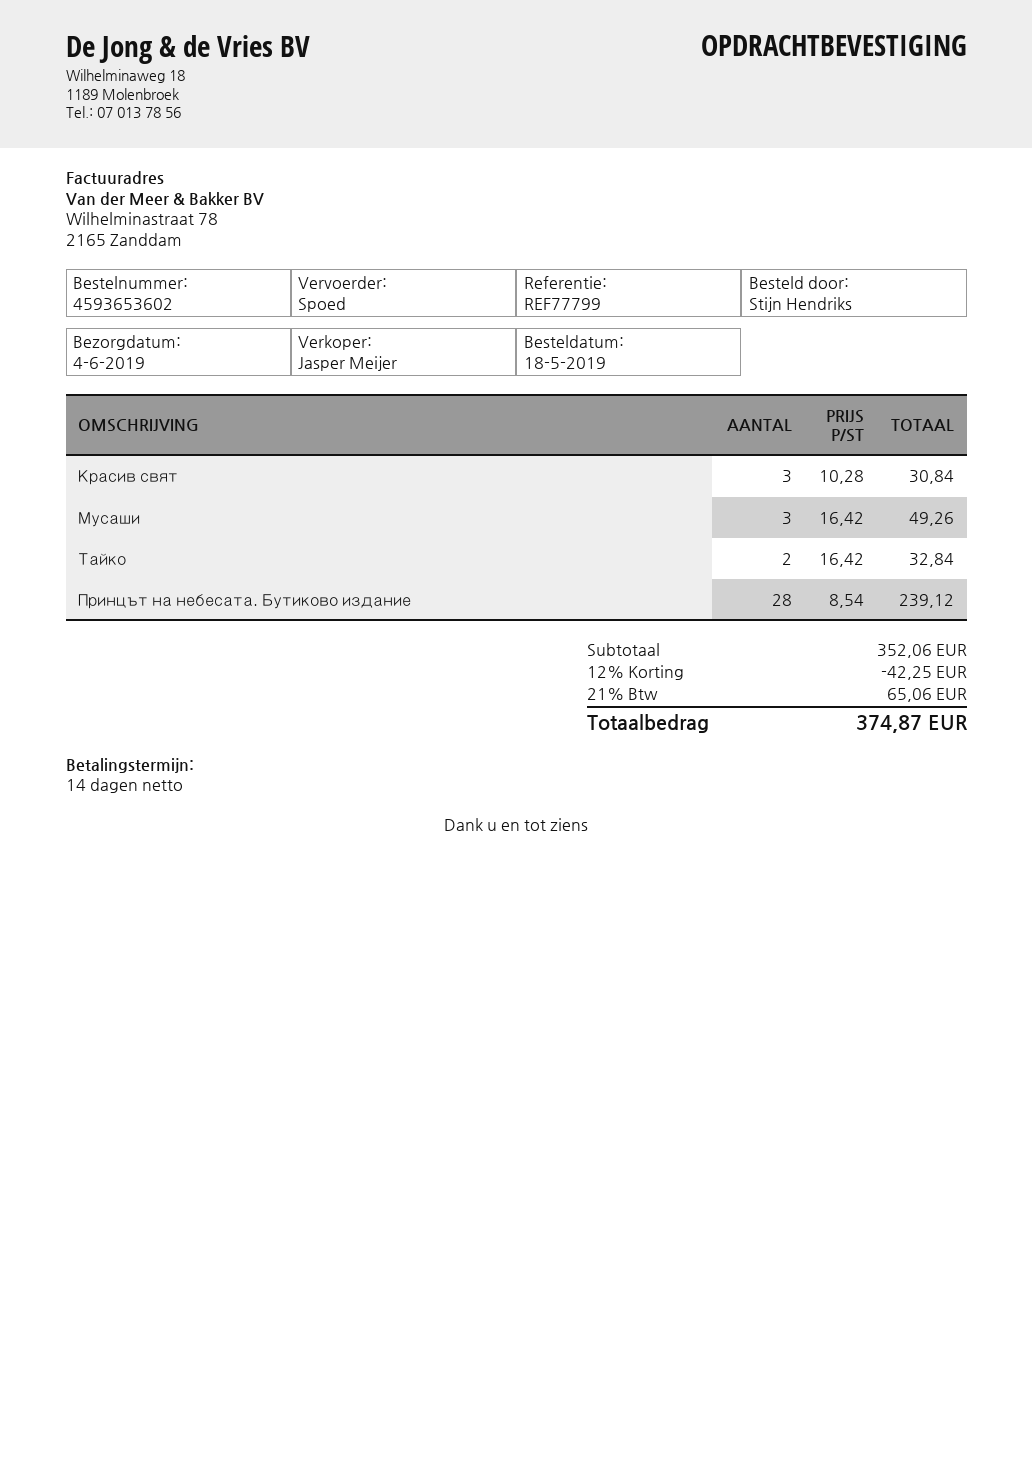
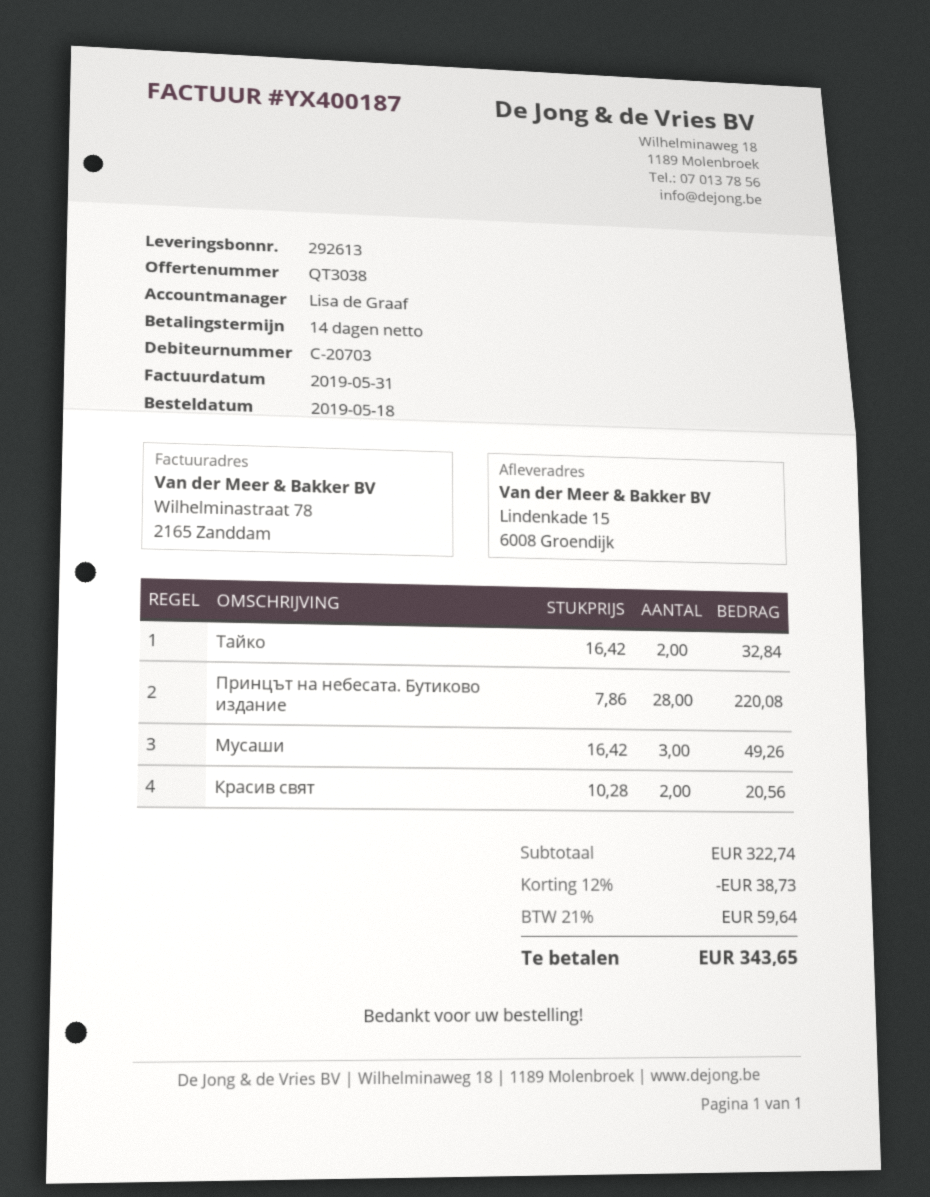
sales rep: Jasper Meijer -> Lisa de Graaf
Красив свят: 3 x 10.28 = 30.84 -> 2 x 10.28 = 20.56
Принцът на небесата. Бутиково издание: 28 x 8.54 = 239.12 -> 28 x 7.86 = 220.08
subtotal: 352.06 -> 322.74
discount: 12% = 42.25 -> 12% = 38.73
tax: 21% = 65.06 -> 21% = 59.64
total: 374.87 -> 343.65

